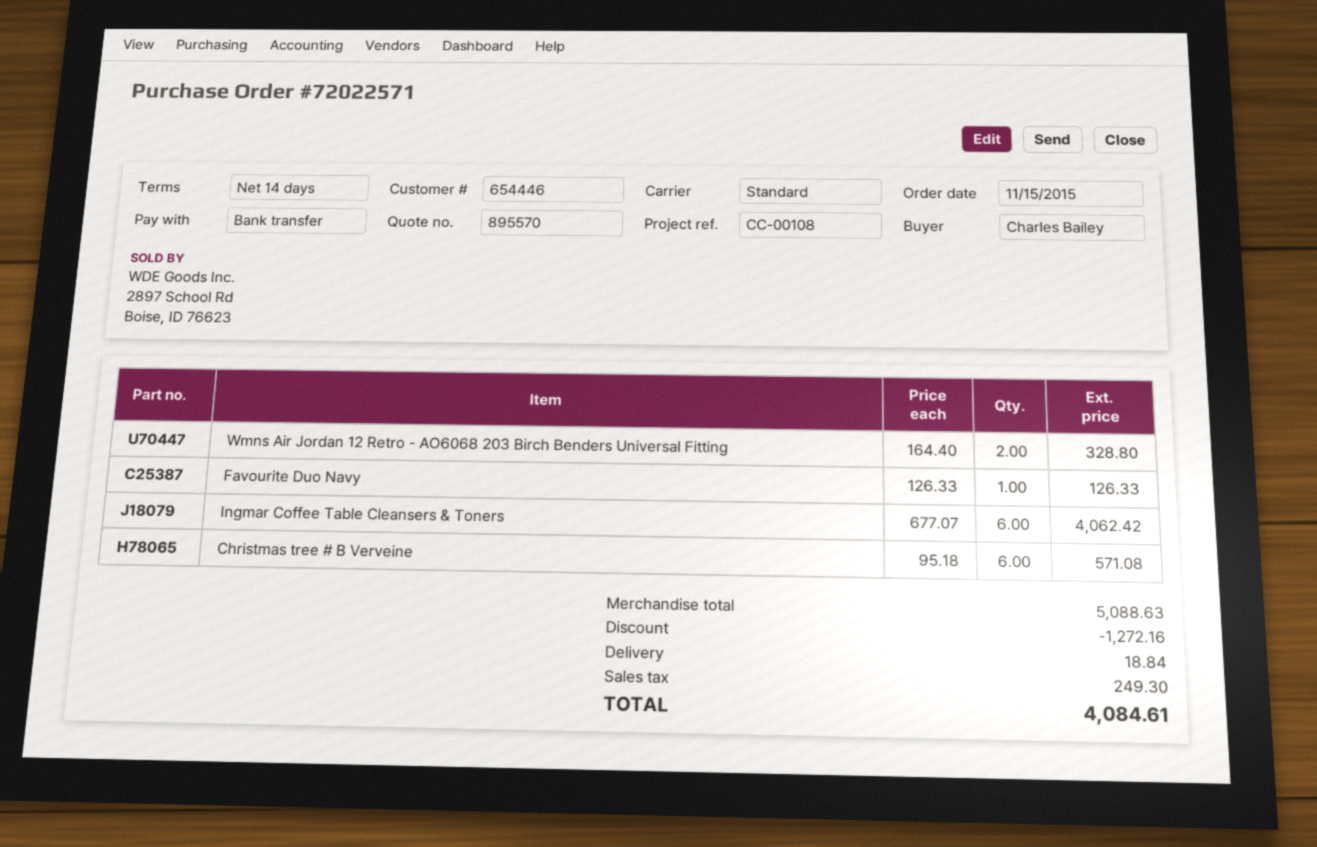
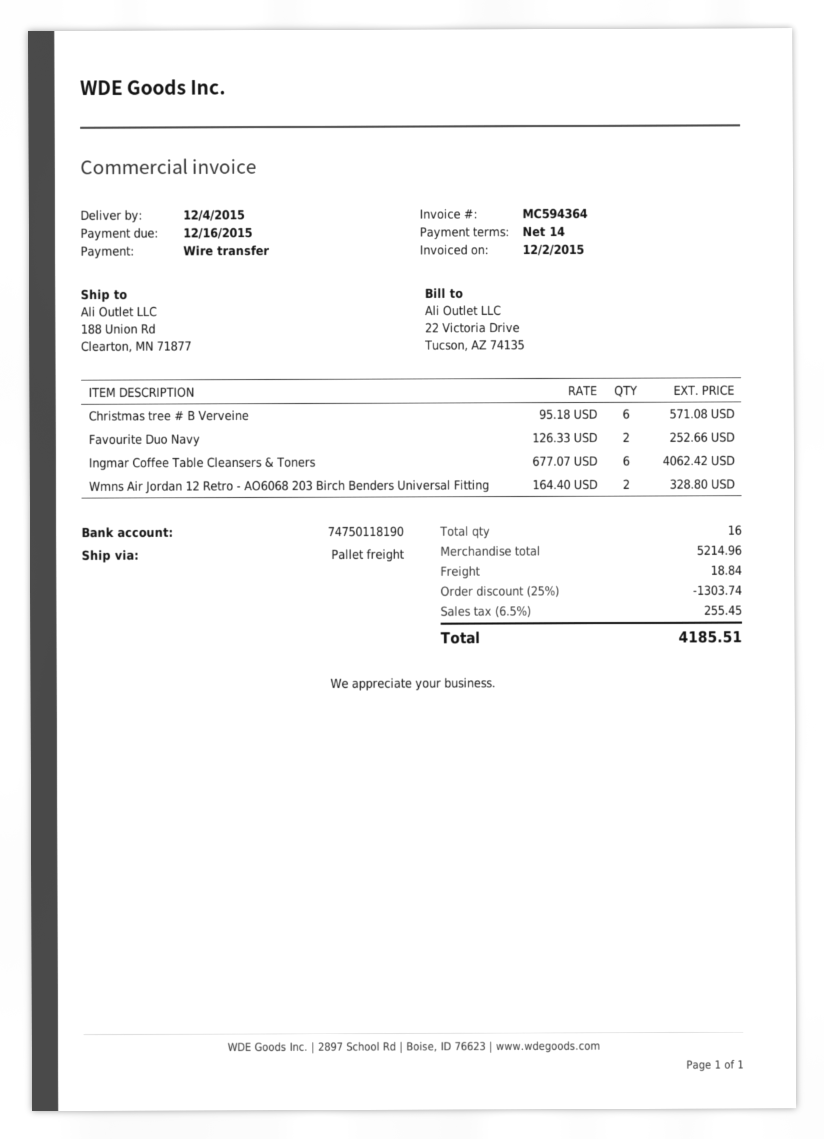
shipping method: standard -> pallet freight
Favourite Duo Navy: 1 x 126.33 = 126.33 -> 2 x 126.33 = 252.66
subtotal: 5088.63 -> 5214.96
discount: 1272.16 -> 1303.74
tax: 249.30 -> 255.45
total: 4084.61 -> 4185.51

